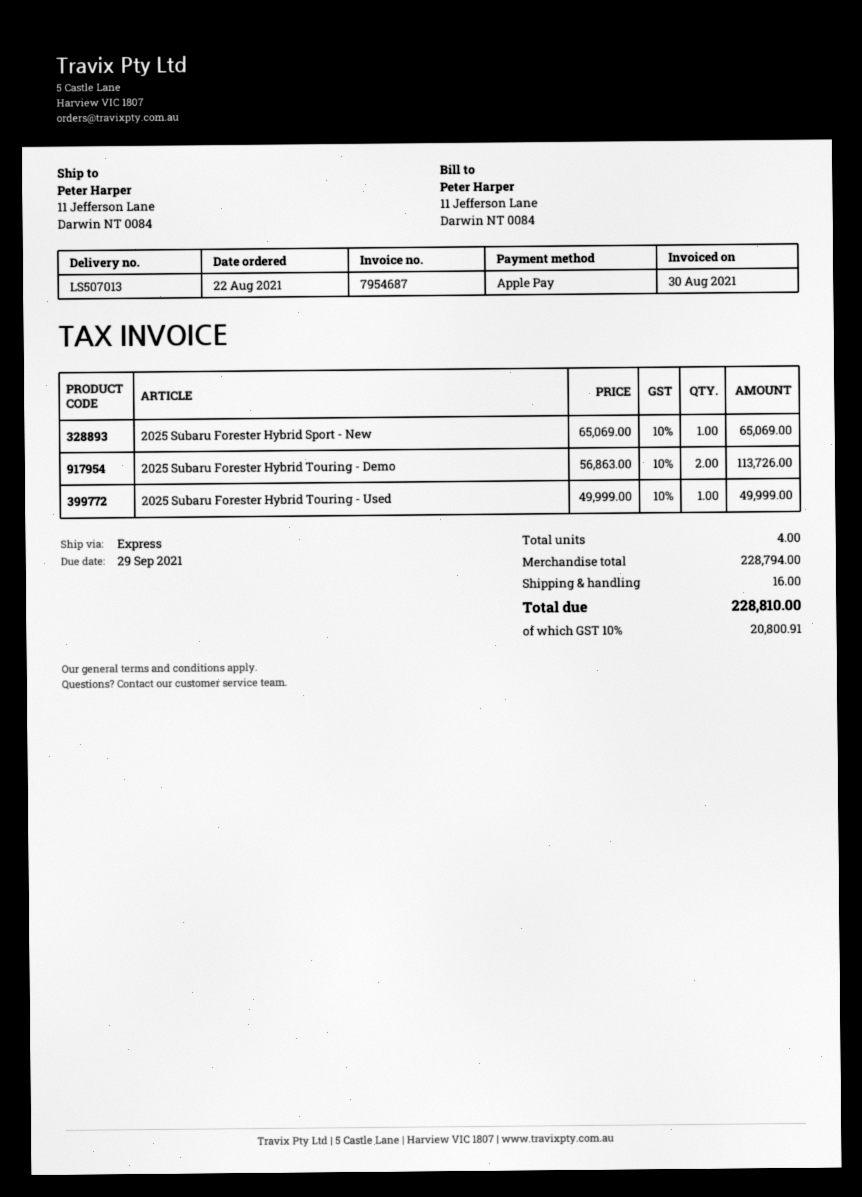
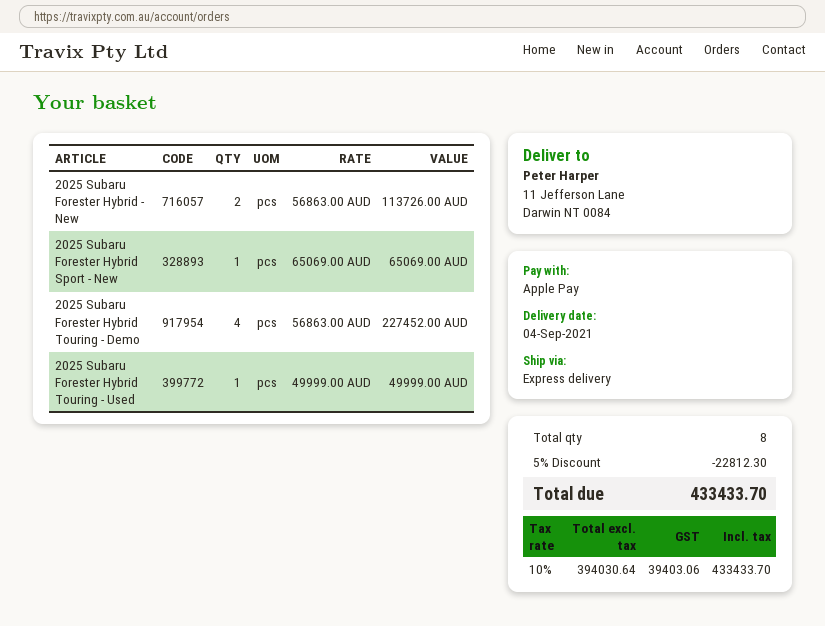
2025 Subaru Forester Hybrid Touring - Demo: 2 x 56863.00 = 113726.00 -> 4 x 56863.00 = 227452.00
2025 Subaru Forester Hybrid - New: none -> 2 x 56863.00 = 113726.00
total quantity: 4 -> 8
discount: none -> 5% = 22812.30
shipping: 16.00 -> none
tax: 10% = 20800.91 -> 10% = 39403.06
total: 228810.00 -> 433433.70

